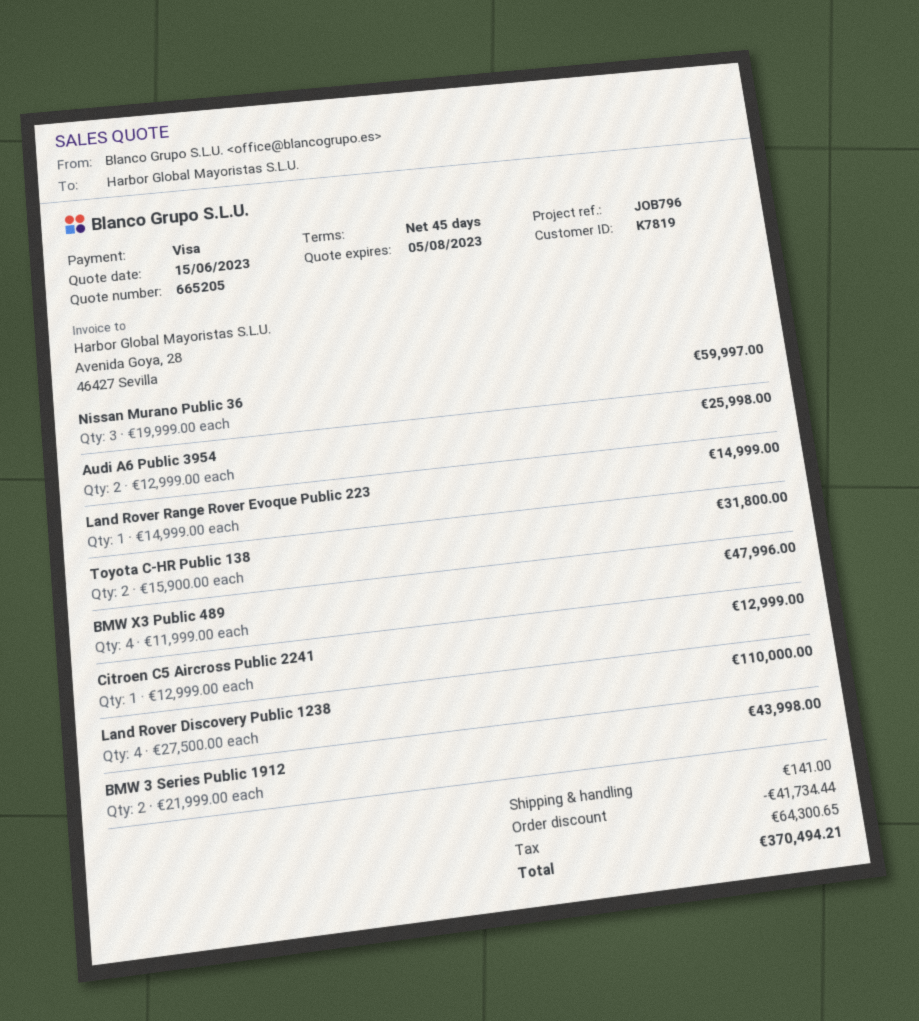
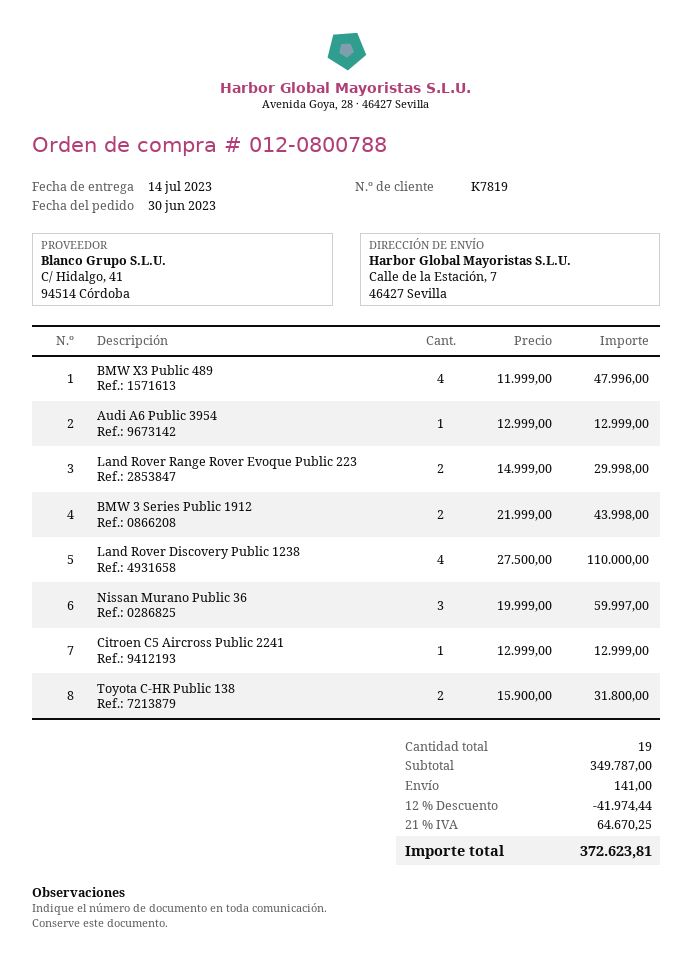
Audi A6 Public 3954: 2 x 12999.00 = 25998.00 -> 1 x 12999.00 = 12999.00
Land Rover Range Rover Evoque Public 223: 1 x 14999.00 = 14999.00 -> 2 x 14999.00 = 29998.00
discount: 41734.44 -> 41974.44
tax: 64300.65 -> 64670.25
total: 370494.21 -> 372623.81

